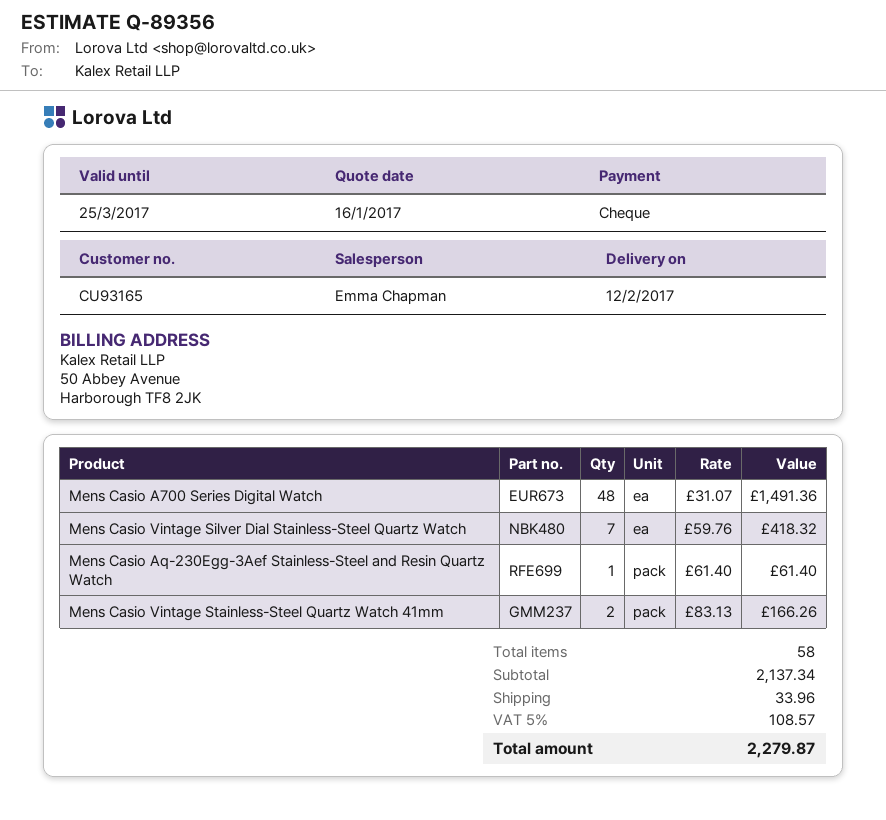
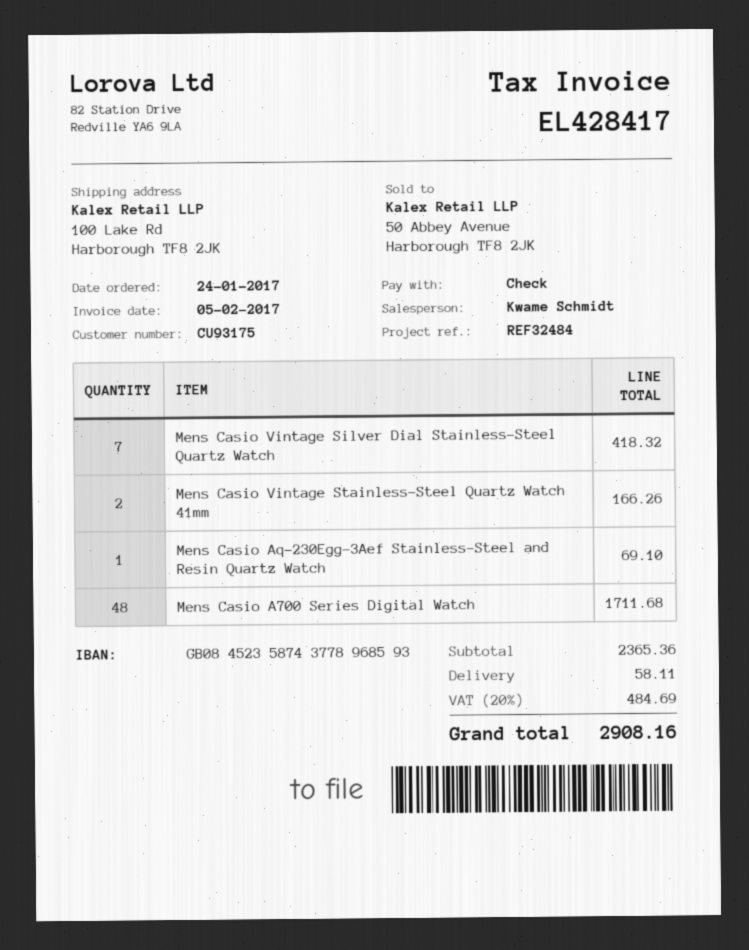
customer number: CU93165 -> CU93175
sales rep: Emma Chapman -> Kwame Schmidt
Mens Casio A700 Series Digital Watch: 48 for 1491.36 -> 48 for 1711.68
Mens Casio Aq-230Egg-3Aef Stainless-Steel and Resin Quartz Watch: 1 for 61.40 -> 1 for 69.10
subtotal: 2137.34 -> 2365.36
shipping: 33.96 -> 58.11
tax: 5% = 108.57 -> 20% = 484.69
total: 2279.87 -> 2908.16

